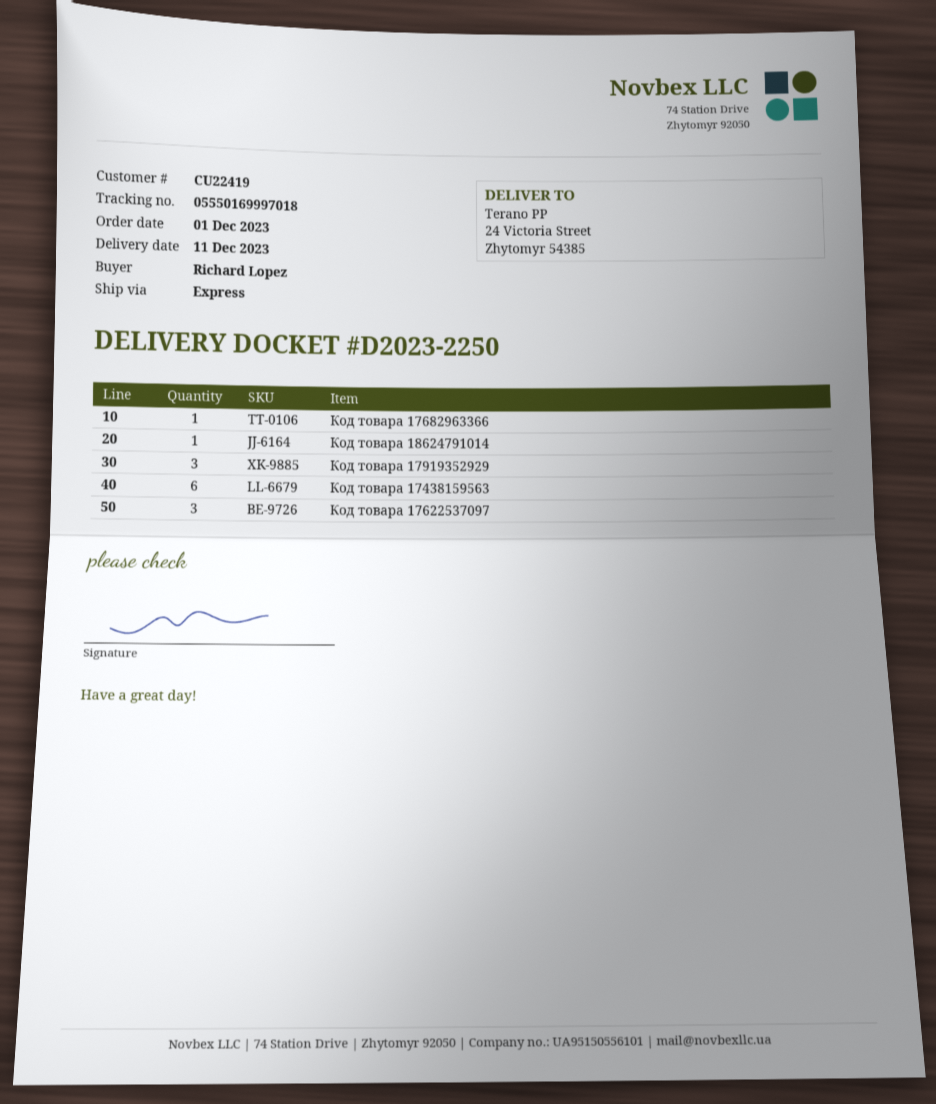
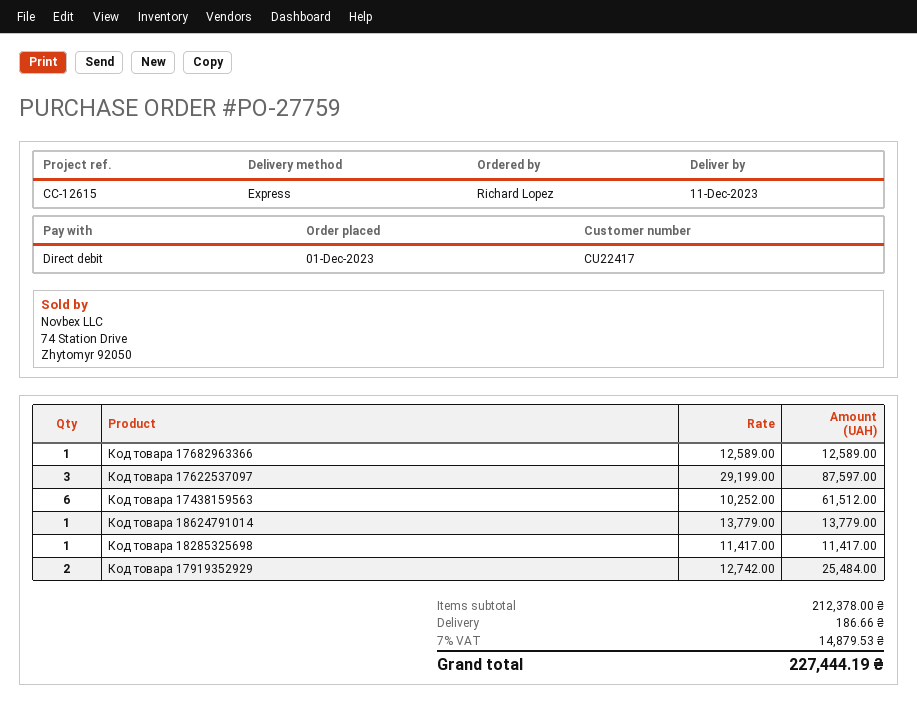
customer number: CU22419 -> CU22417
Код товара 17919352929: 3 -> 2
Код товара 18285325698: none -> 1

